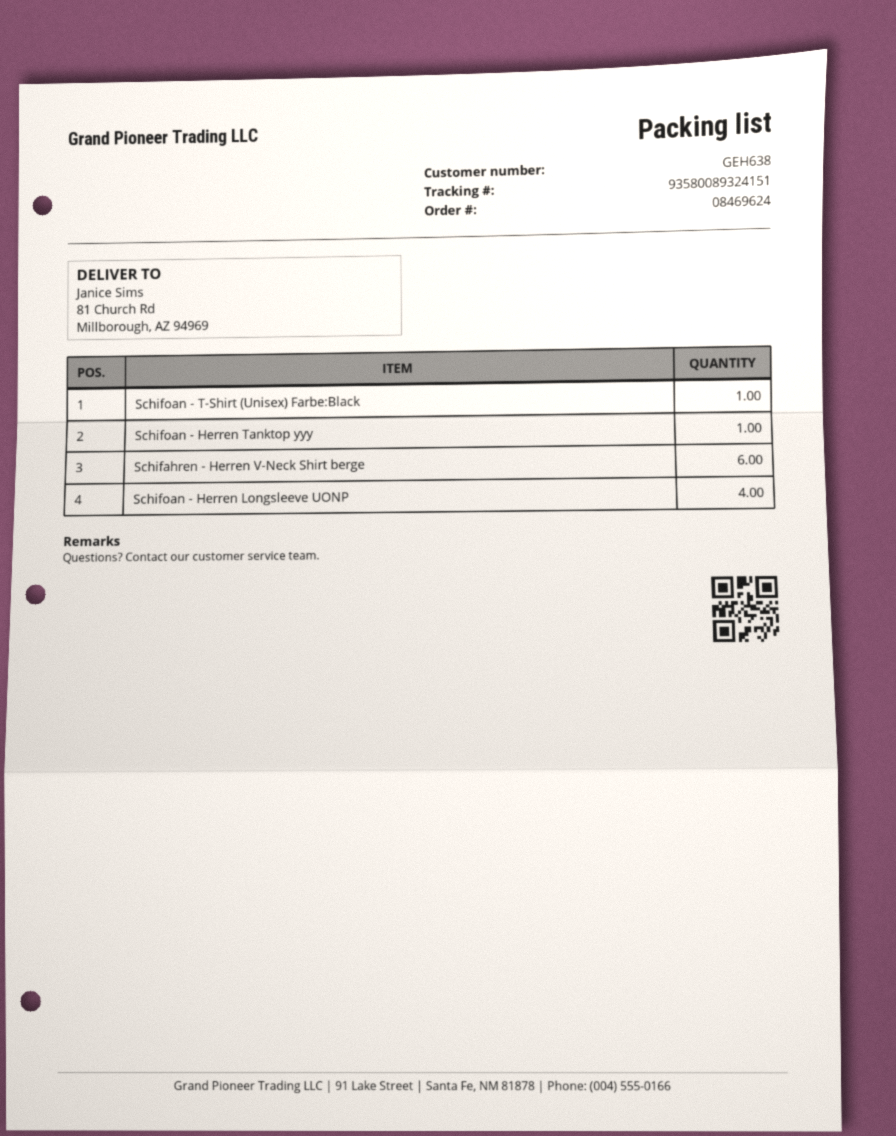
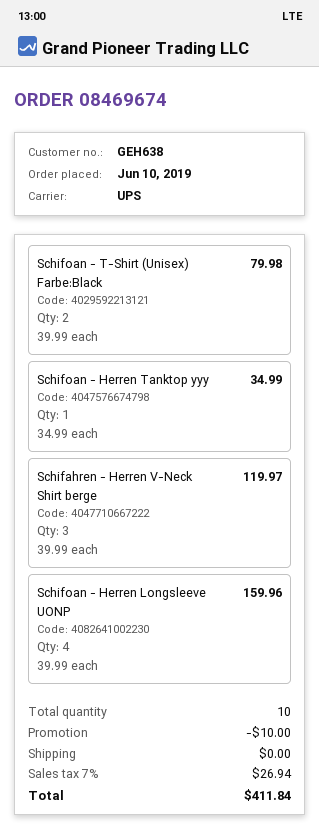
order number: 08469624 -> 08469674
Schifoan - T-Shirt (Unisex) Farbe:Black: 1 -> 2
Schifahren - Herren V-Neck Shirt berge: 6 -> 3

